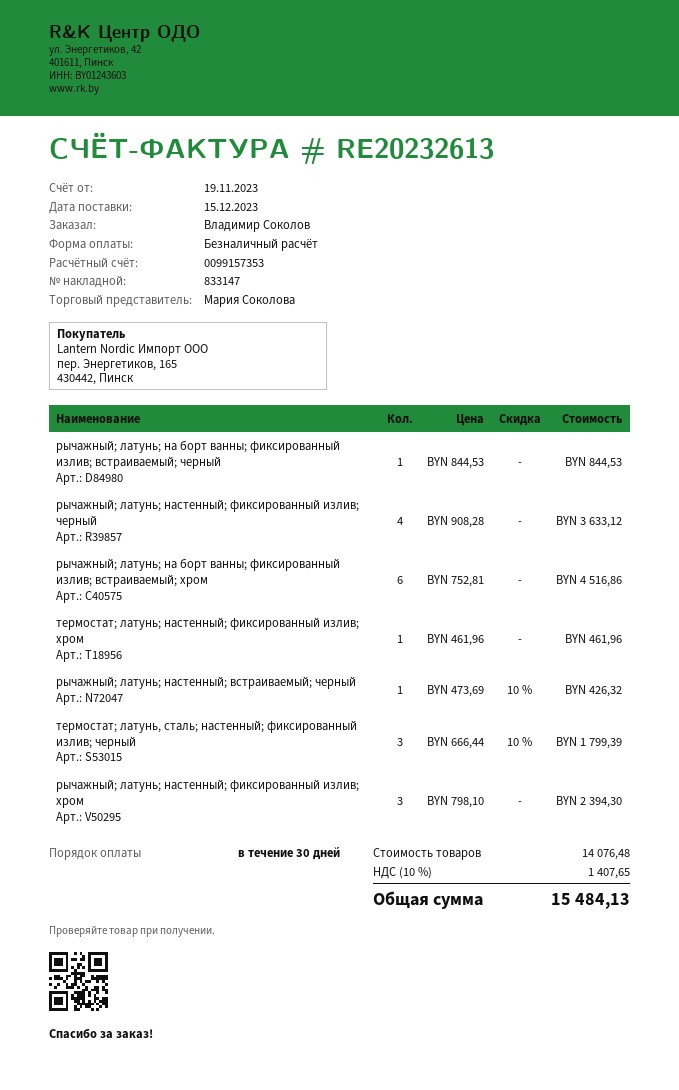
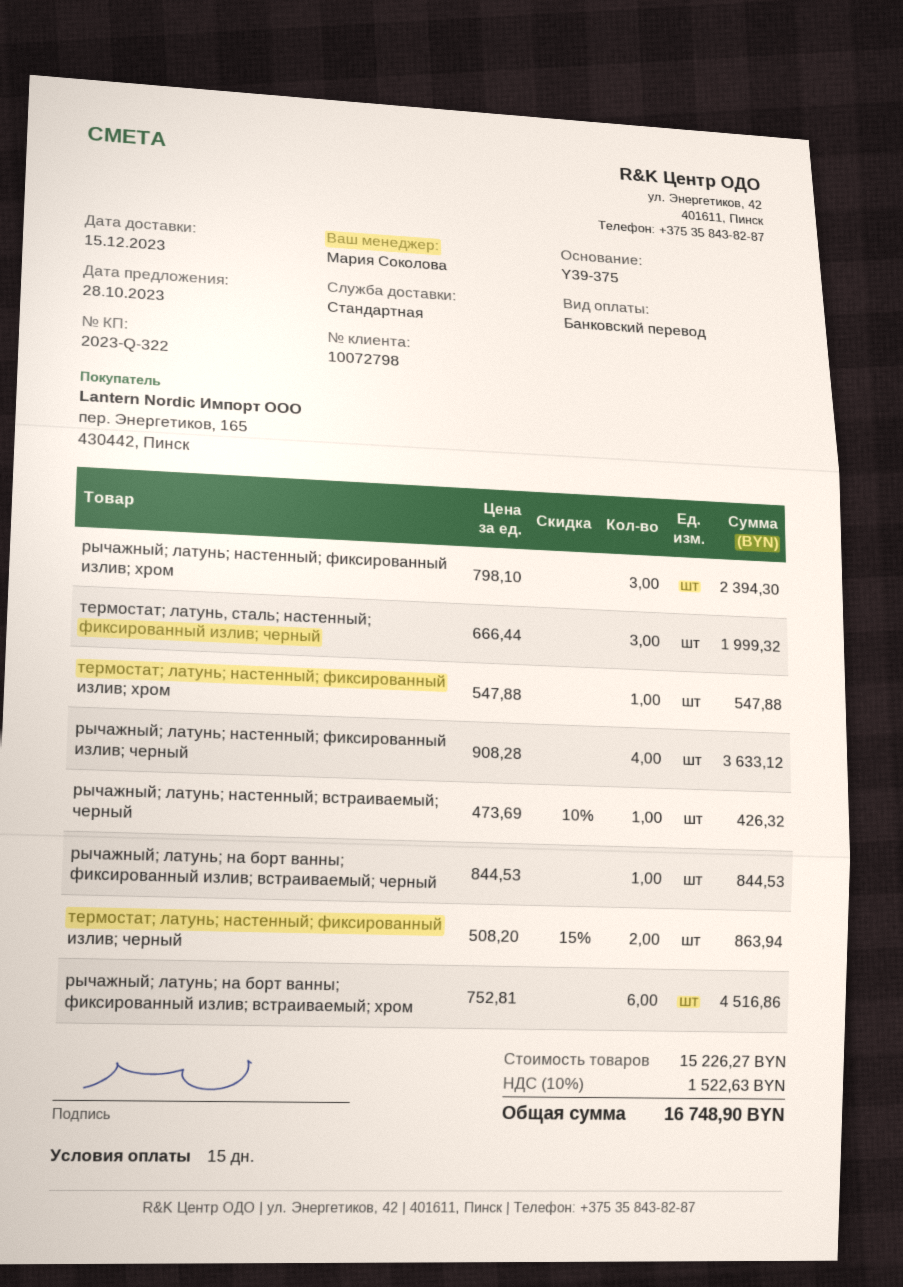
payment terms: 30 days -> 15 days
термостат; латунь; настенный; фиксированный излив; хром: 1 x 461.96 = 461.96 -> 1 x 547.88 = 547.88
термостат; латунь, сталь; настенный; фиксированный излив; черный: 3 x 666.44 - 10% = 1799.39 -> 3 x 666.44 = 1999.32
термостат; латунь; настенный; фиксированный излив; черный: none -> 2 x 508.20 - 15% = 863.94
subtotal: 14076.48 -> 15226.27
tax: 10% = 1407.65 -> 10% = 1522.63
total: 15484.13 -> 16748.90

